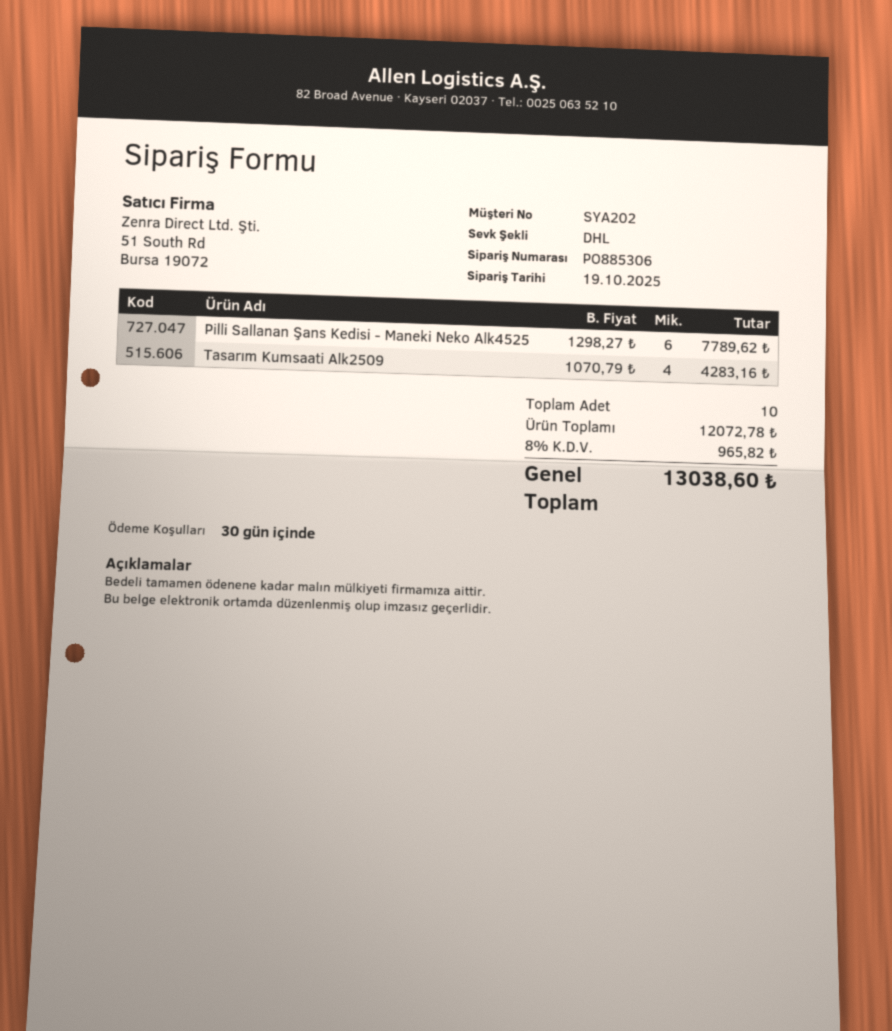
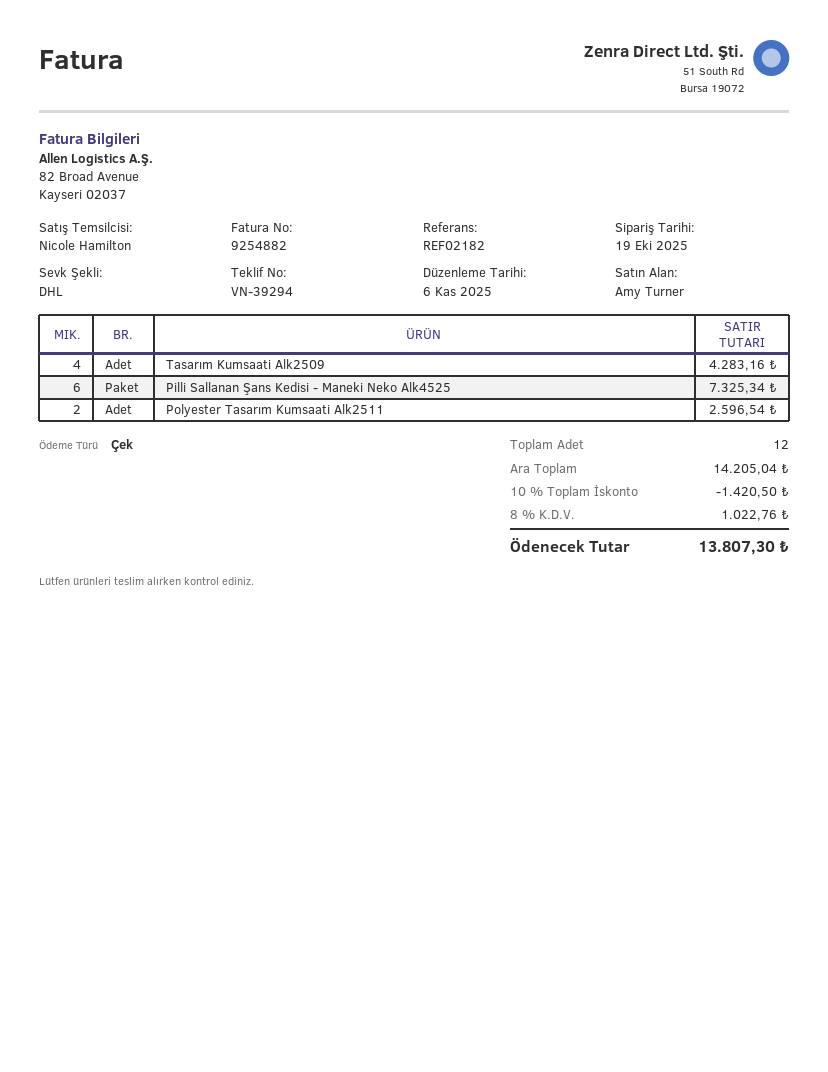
Pilli Sallanan Şans Kedisi - Maneki Neko Alk4525: 6 for 7789.62 -> 6 for 7325.34
Polyester Tasarım Kumsaati Alk2511: none -> 2 for 2596.54
total quantity: 10 -> 12
subtotal: 12072.78 -> 14205.04
discount: none -> 10% = 1420.50
tax: 8% = 965.82 -> 8% = 1022.76
total: 13038.60 -> 13807.30

